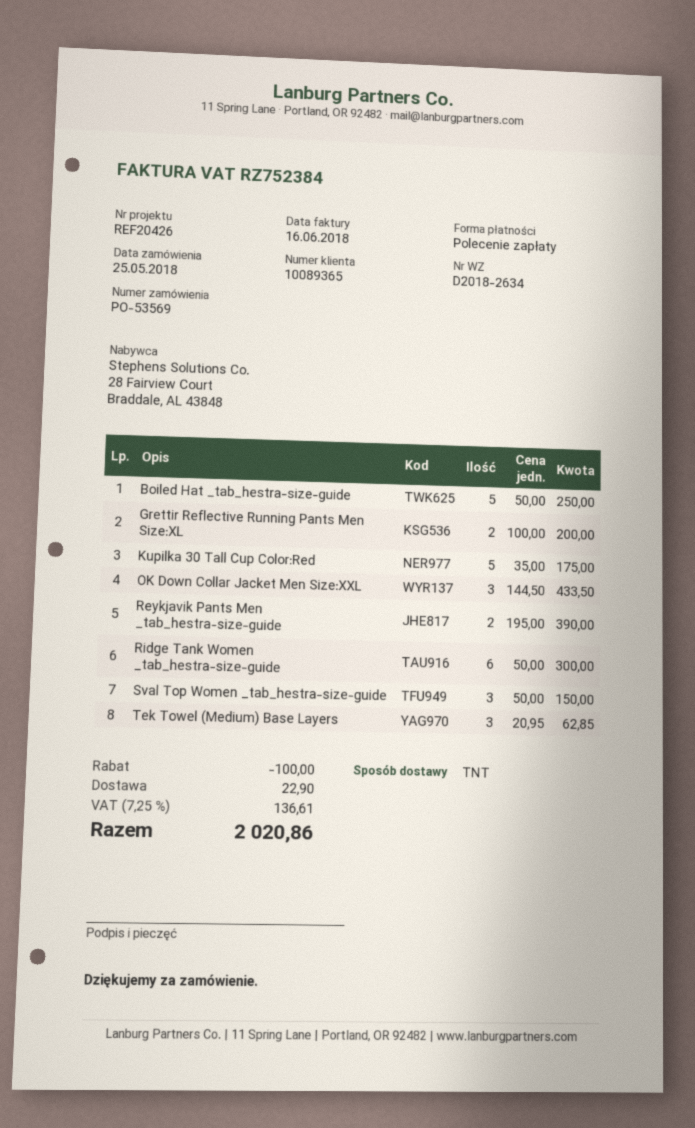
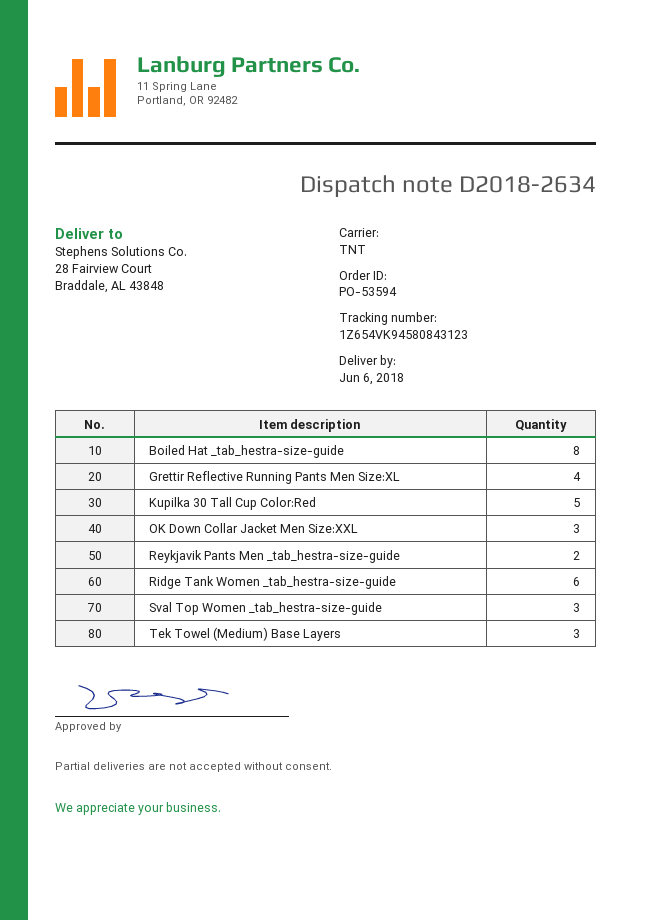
order number: PO-53569 -> PO-53594
Boiled Hat _tab_hestra-size-guide: 5 -> 8
Grettir Reflective Running Pants Men Size:XL: 2 -> 4

